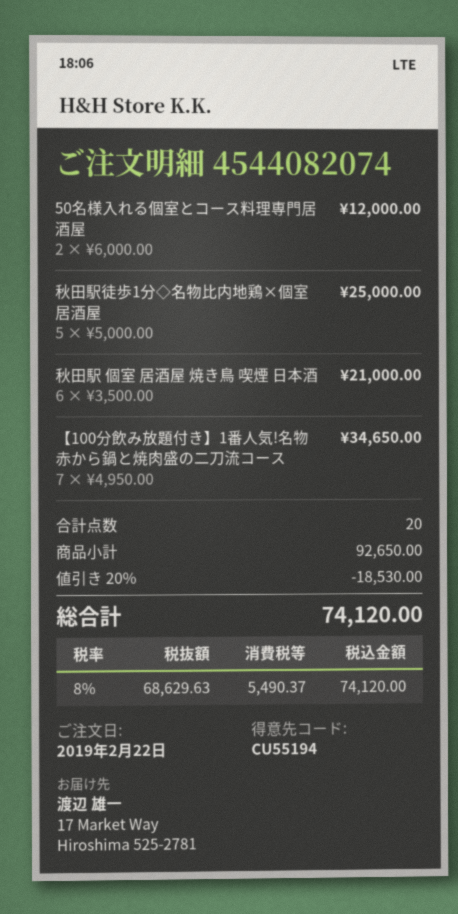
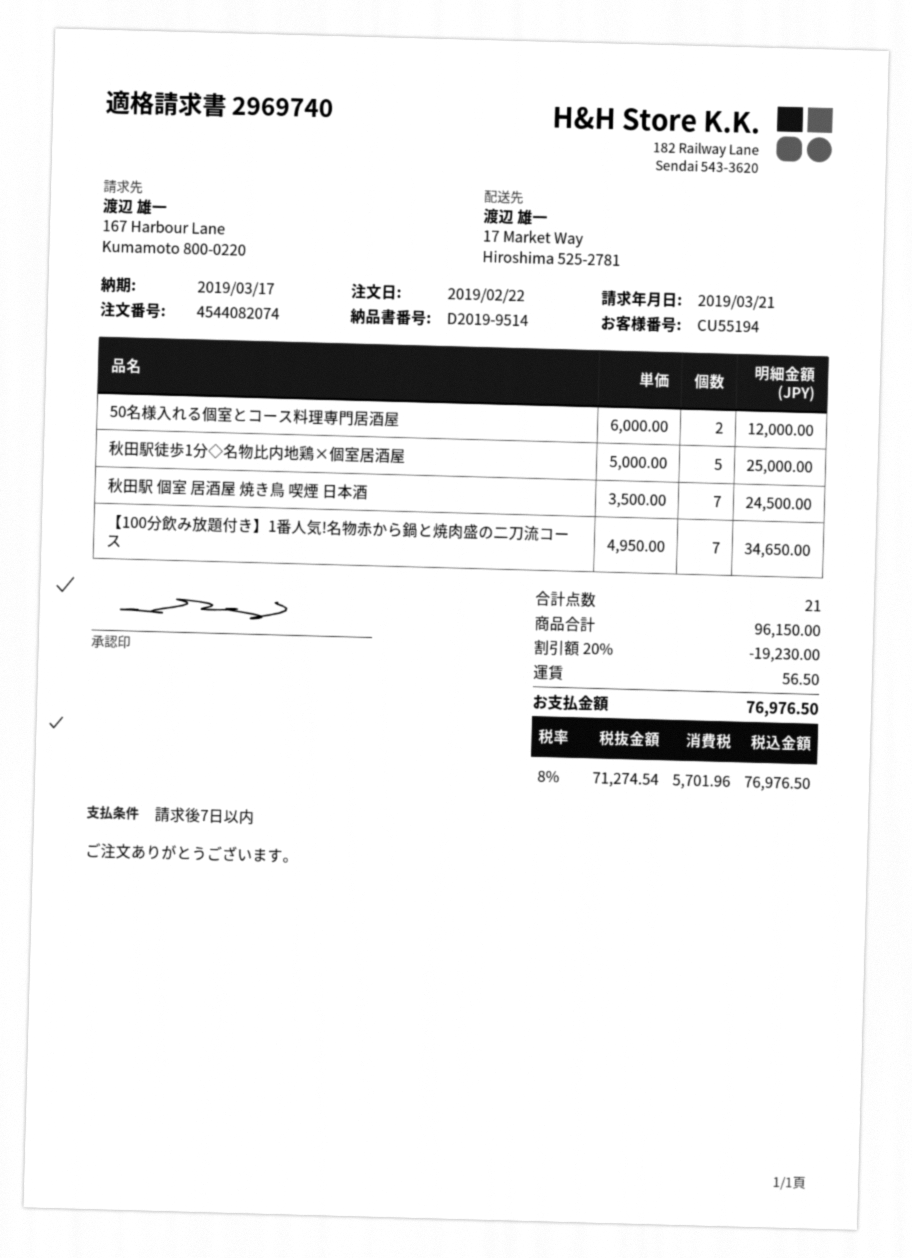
秋田駅 個室 居酒屋 焼き鳥 喫煙 日本酒: 6 x 3500.00 = 21000.00 -> 7 x 3500.00 = 24500.00
total quantity: 20 -> 21
subtotal: 92650.00 -> 96150.00
discount: 20% = 18530.00 -> 20% = 19230.00
shipping: none -> 56.50
net: 68629.63 -> 71274.54
tax: 8% = 5490.37 -> 8% = 5701.96
total: 74120.00 -> 76976.50

